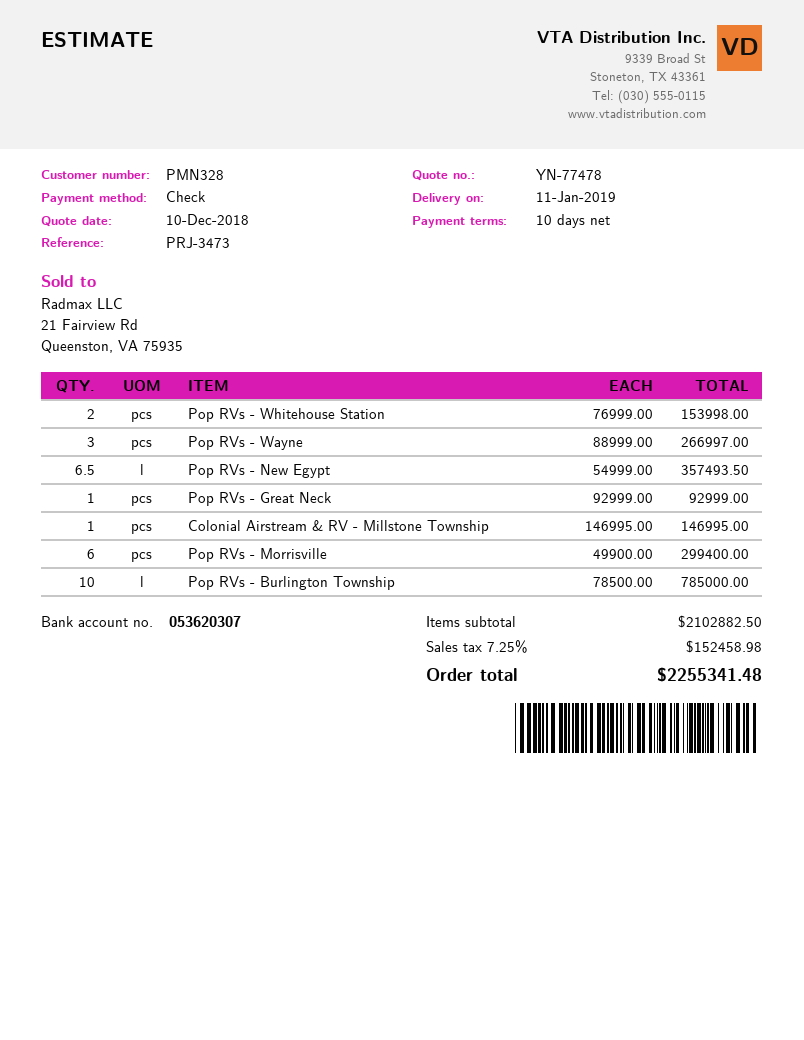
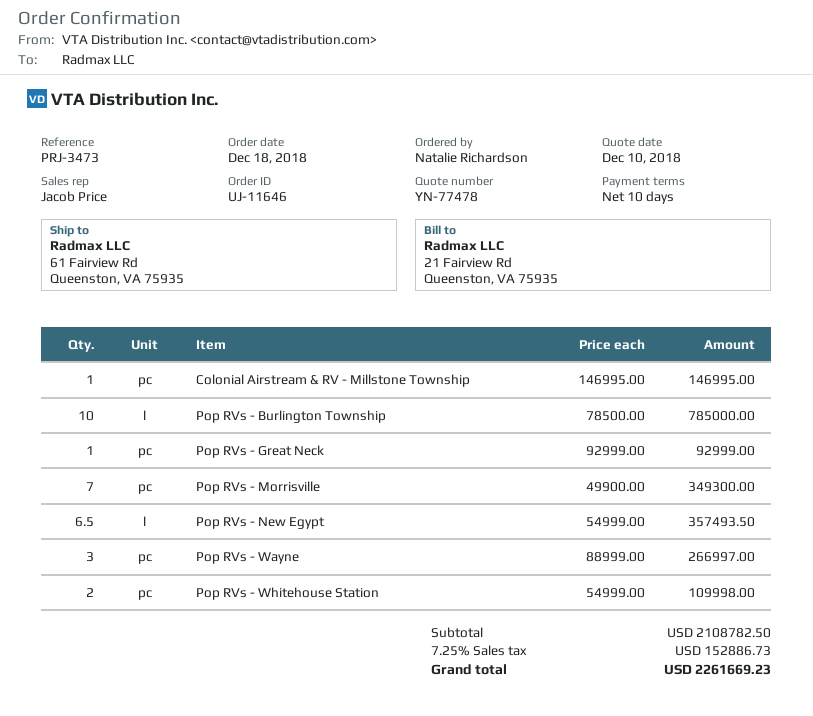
Pop RVs - Whitehouse Station: 2 x 76999.00 = 153998.00 -> 2 x 54999.00 = 109998.00
Pop RVs - Morrisville: 6 x 49900.00 = 299400.00 -> 7 x 49900.00 = 349300.00
subtotal: 2102882.50 -> 2108782.50
tax: 7.25% = 152458.98 -> 7.25% = 152886.73
total: 2255341.48 -> 2261669.23

